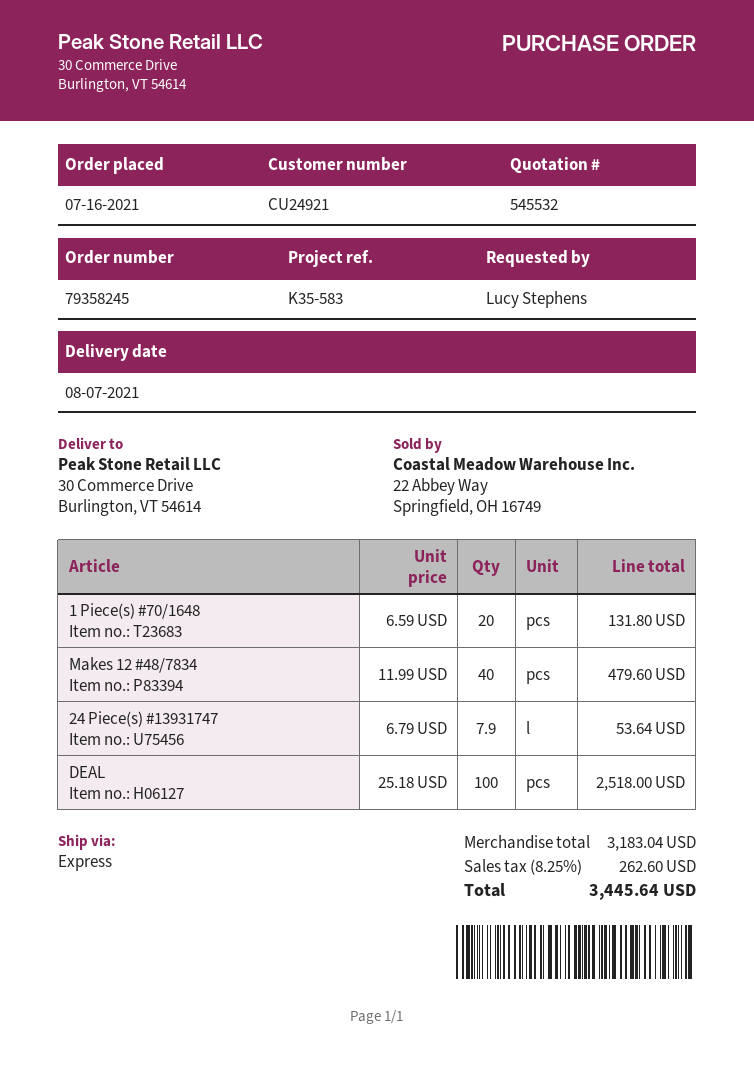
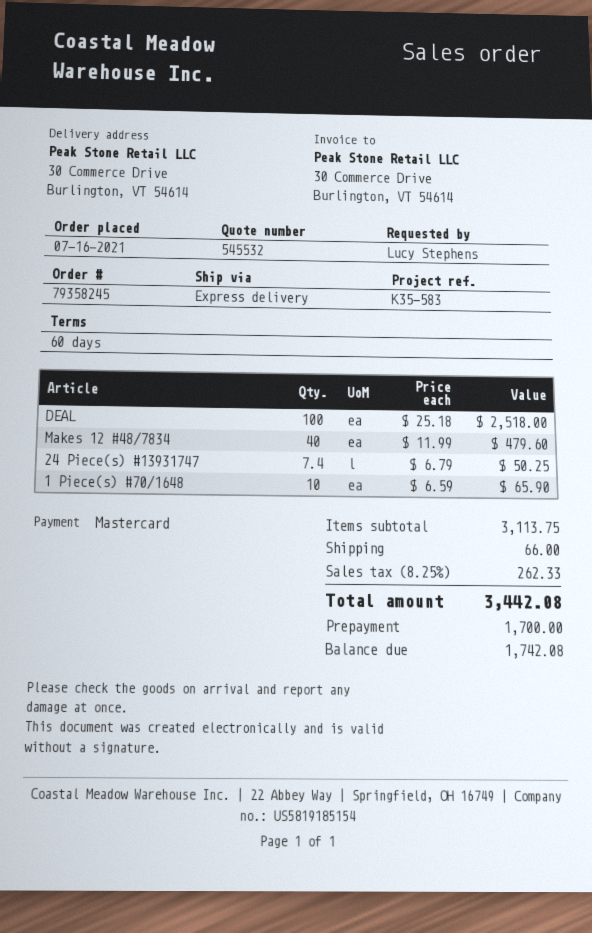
1 Piece(s) #70/1648: 20 x 6.59 = 131.80 -> 10 x 6.59 = 65.90
24 Piece(s) #13931747: 7.9 x 6.79 = 53.64 -> 7.4 x 6.79 = 50.25
subtotal: 3183.04 -> 3113.75
shipping: none -> 66.00
tax: 8.25% = 262.60 -> 8.25% = 262.33
total: 3445.64 -> 3442.08

